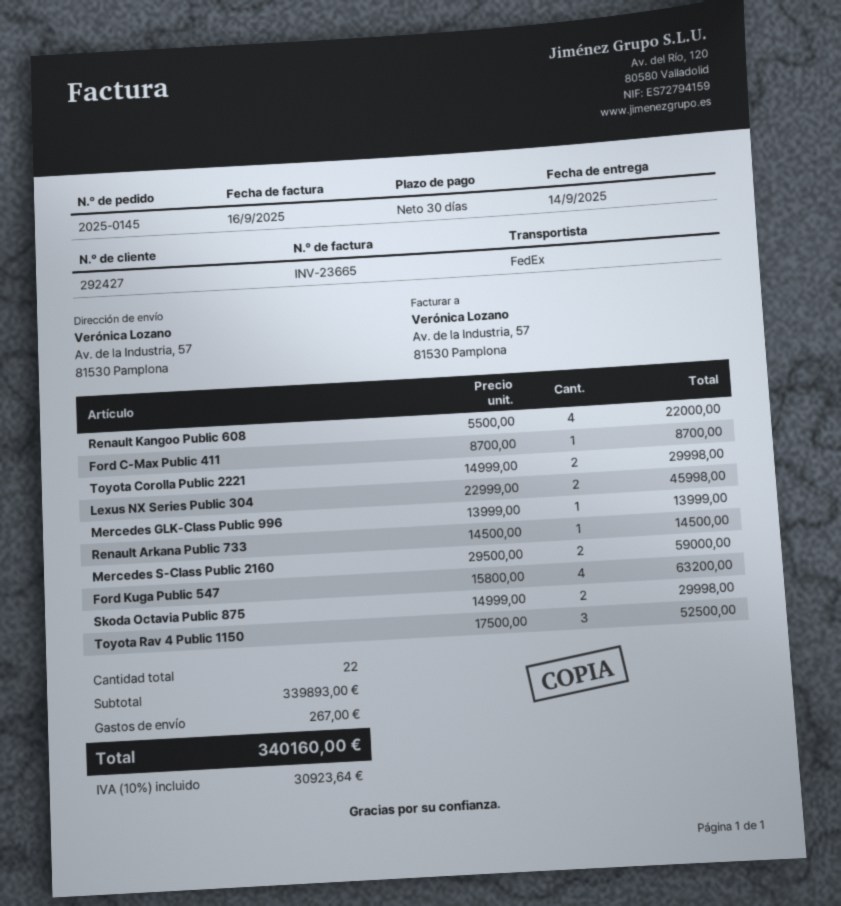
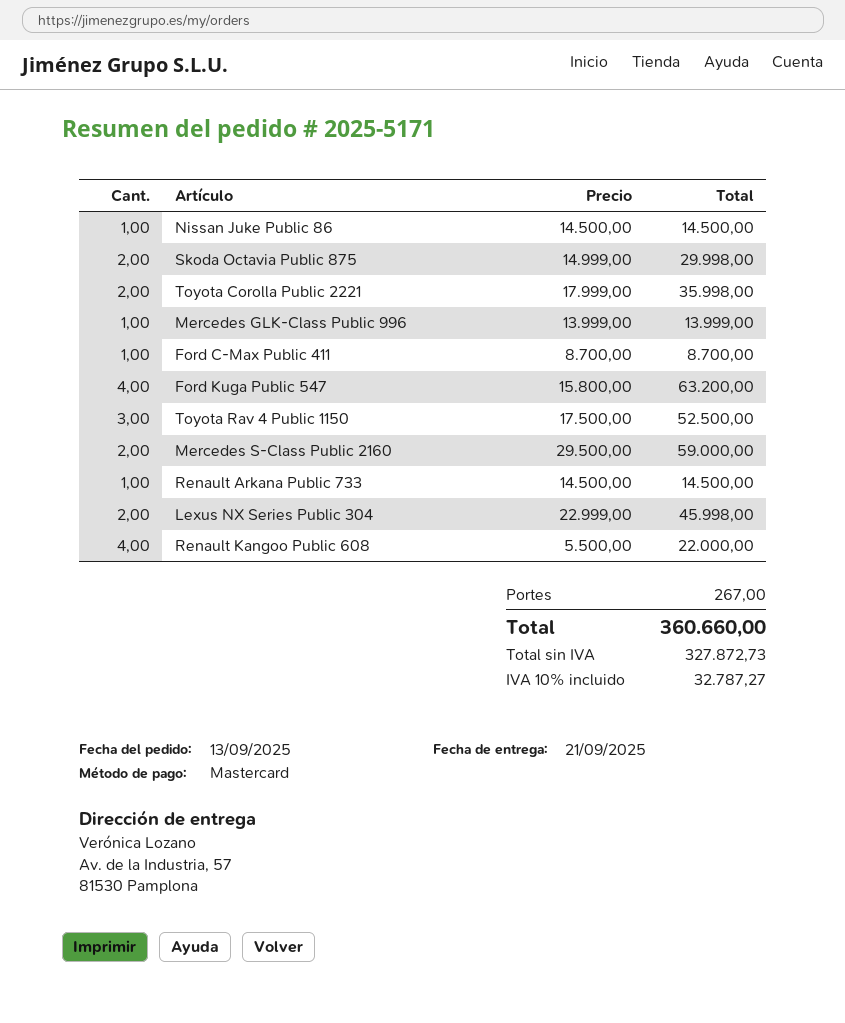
order number: 2025-0145 -> 2025-5171
delivery date: 2025-09-14 -> 2025-09-21
Toyota Corolla Public 2221: 2 x 14999.00 = 29998.00 -> 2 x 17999.00 = 35998.00
Nissan Juke Public 86: none -> 1 x 14500.00 = 14500.00
tax: 10% = 30923.64 -> 10% = 32787.27
total: 340160.00 -> 360660.00

